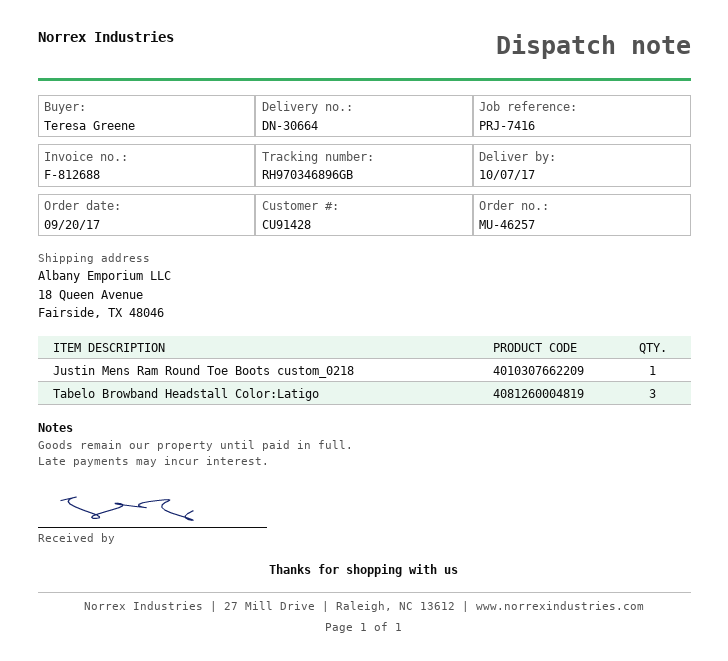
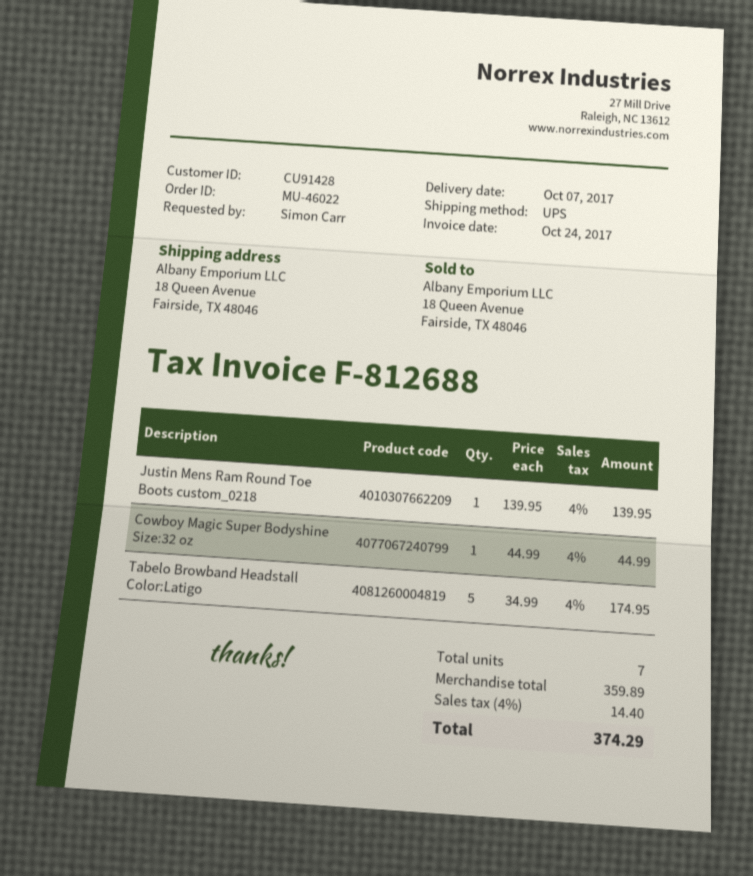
order number: MU-46257 -> MU-46022
ordered by: Teresa Greene -> Simon Carr
Tabelo Browband Headstall Color:Latigo: 3 -> 5
Cowboy Magic Super Bodyshine Size:32 oz: none -> 1

